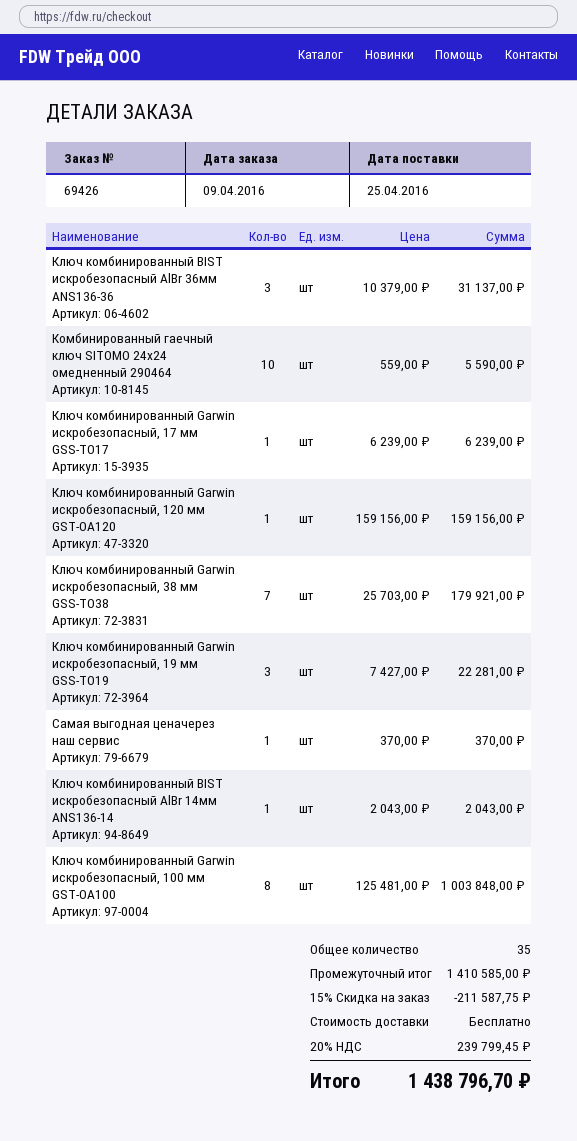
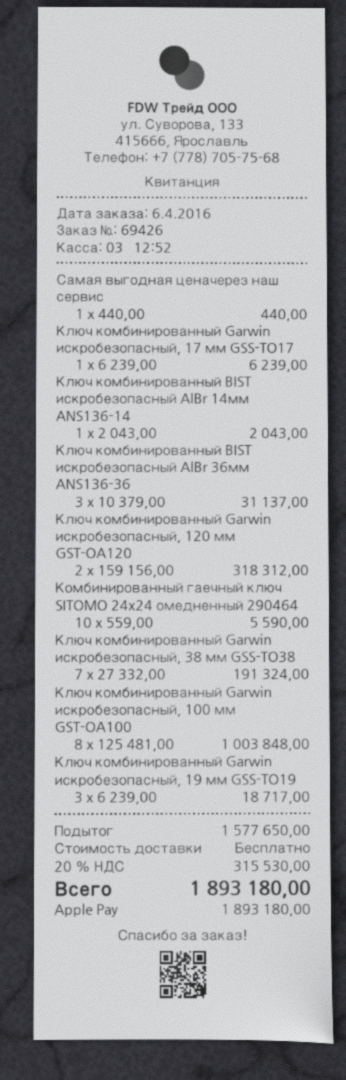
order date: 2016-04-09 -> 2016-04-06
Ключ комбинированный Garwin искробезопасный, 120 мм GST-OA120: 1 x 159156.00 = 159156.00 -> 2 x 159156.00 = 318312.00
Ключ комбинированный Garwin искробезопасный, 38 мм GSS-TO38: 7 x 25703.00 = 179921.00 -> 7 x 27332.00 = 191324.00
Ключ комбинированный Garwin искробезопасный, 19 мм GSS-TO19: 3 x 7427.00 = 22281.00 -> 3 x 6239.00 = 18717.00
Самая выгодная ценачерез наш сервис: 1 x 370.00 = 370.00 -> 1 x 440.00 = 440.00
subtotal: 1410585.00 -> 1577650.00
discount: 15% = 211587.75 -> none
tax: 20% = 239799.45 -> 20% = 315530.00
total: 1438796.70 -> 1893180.00

